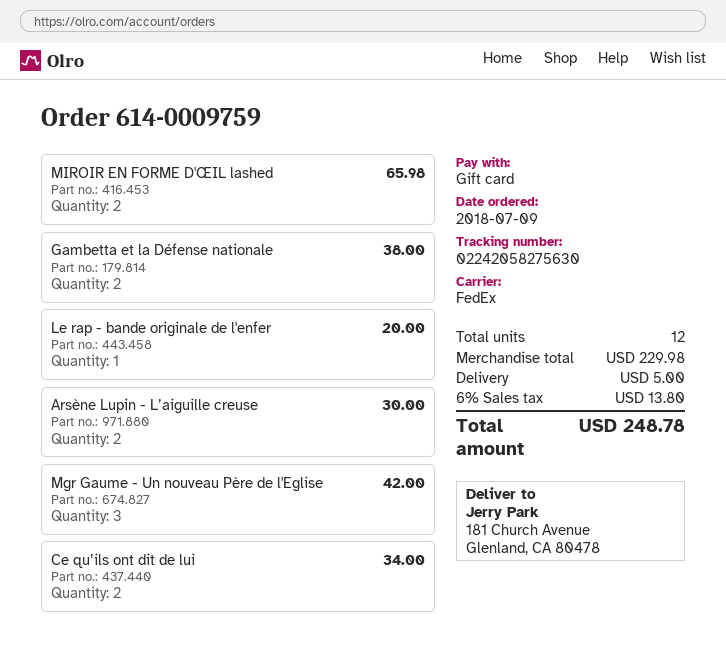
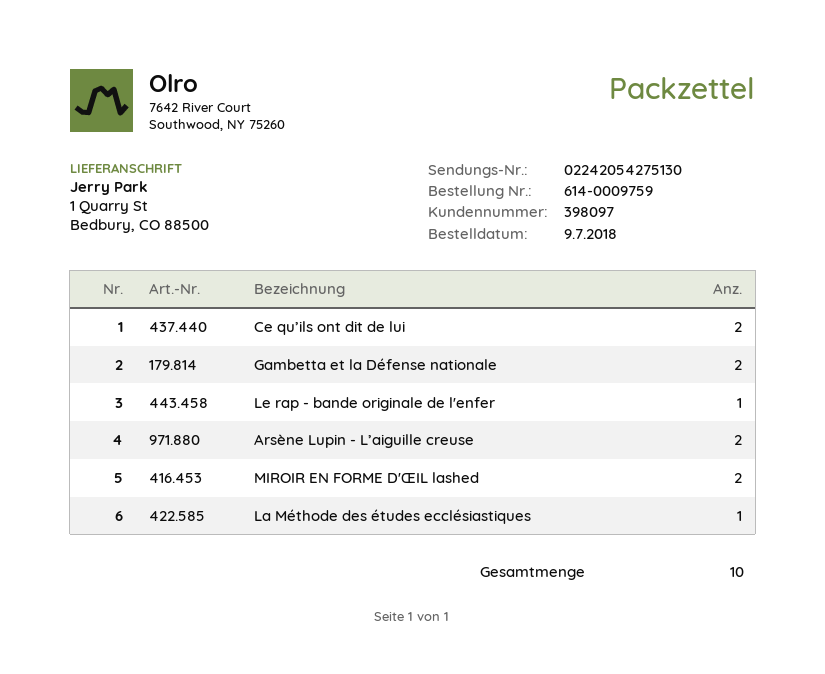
tracking number: 02242058275630 -> 02242054275130
ship to: 181 Church Avenue, Glenland, CA 80478 -> 1 Quarry St, Bedbury, CO 88500
Mgr Gaume - Un nouveau Père de l'Eglise: 3 -> none
La Méthode des études ecclésiastiques: none -> 1
total quantity: 12 -> 10

